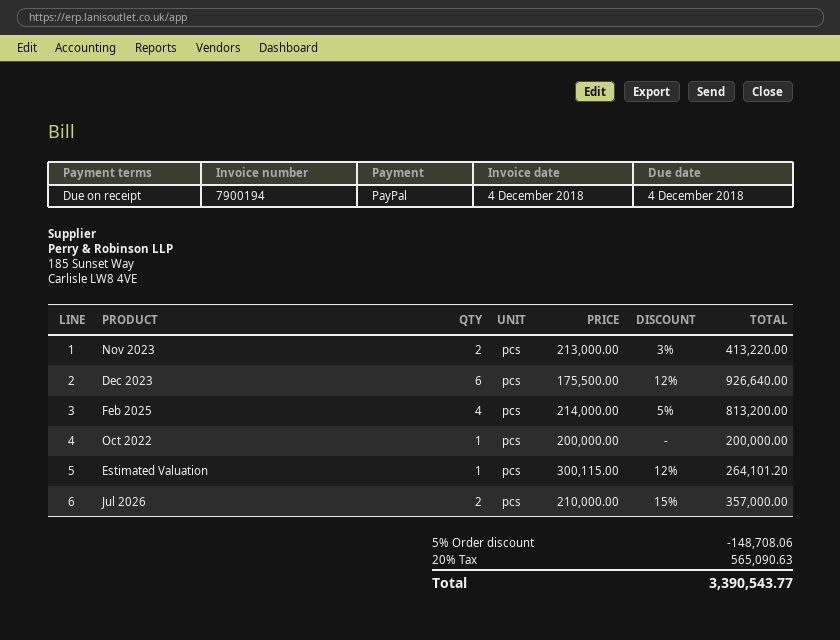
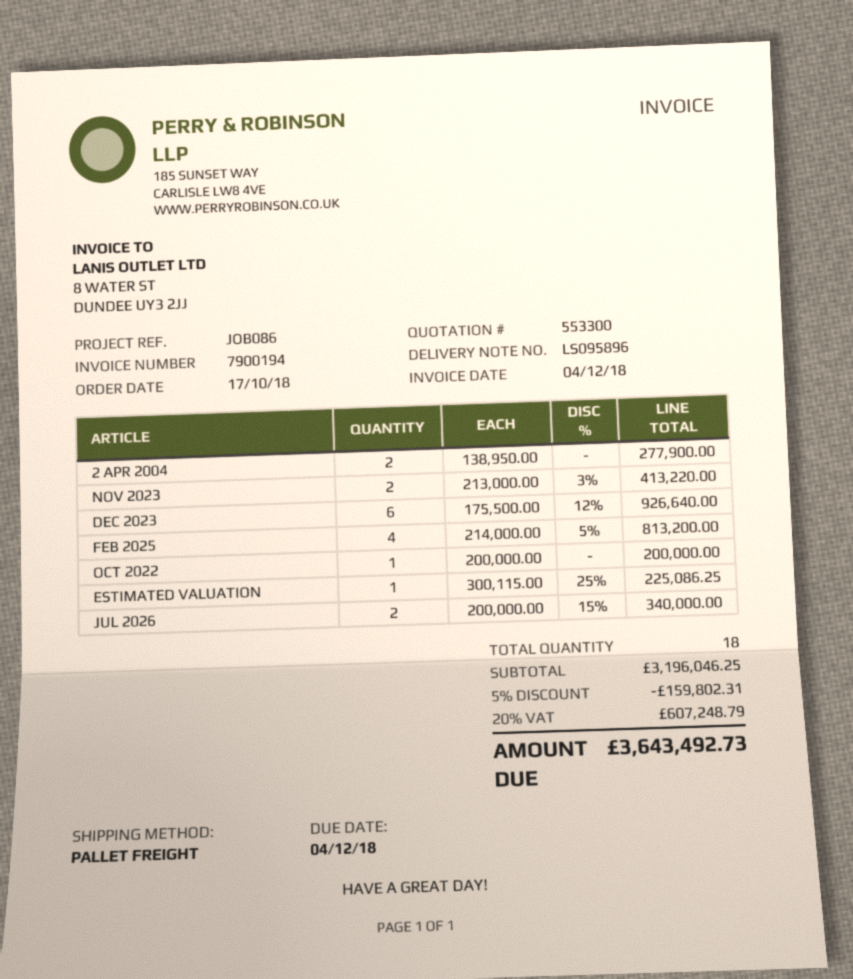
Estimated Valuation: 1 x 300115.00 - 12% = 264101.20 -> 1 x 300115.00 - 25% = 225086.25
Jul 2026: 2 x 210000.00 - 15% = 357000.00 -> 2 x 200000.00 - 15% = 340000.00
2 APR 2004: none -> 2 x 138950.00 = 277900.00
discount: 5% = 148708.06 -> 5% = 159802.31
tax: 20% = 565090.63 -> 20% = 607248.79
total: 3390543.77 -> 3643492.73

